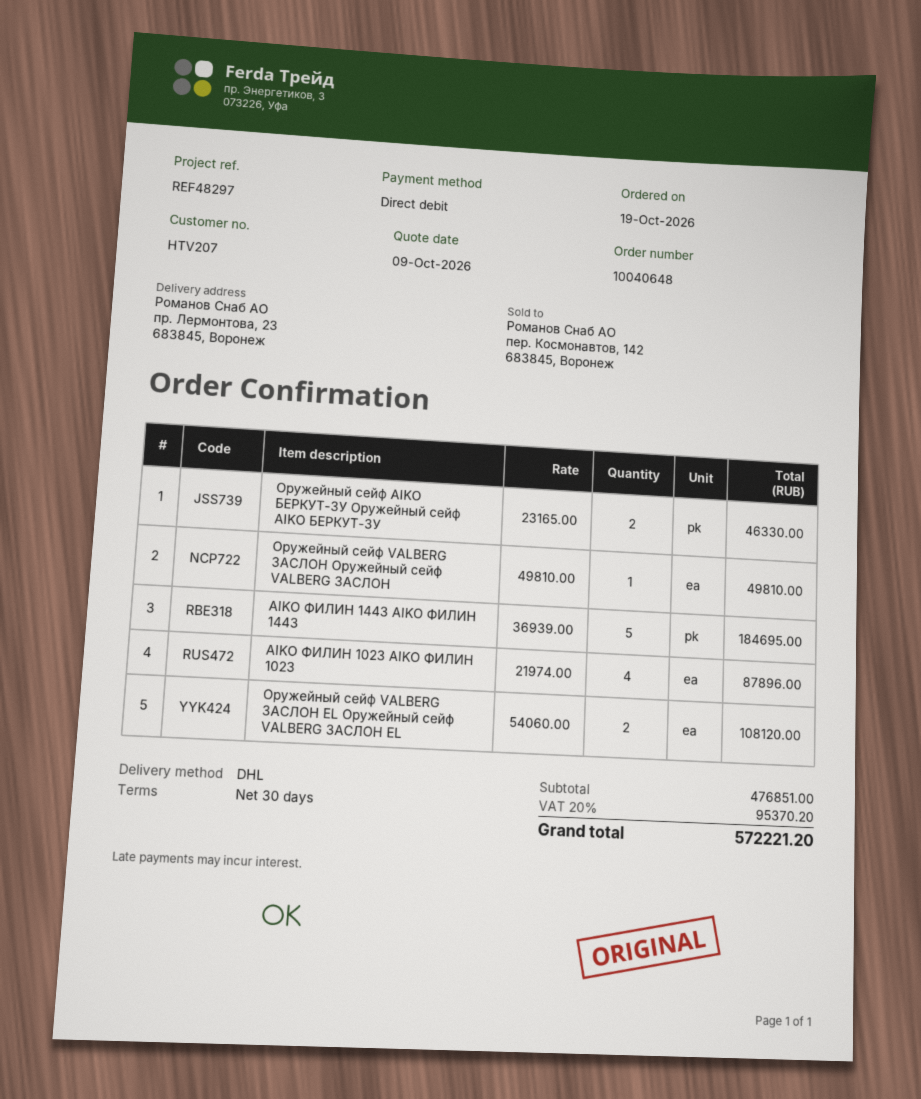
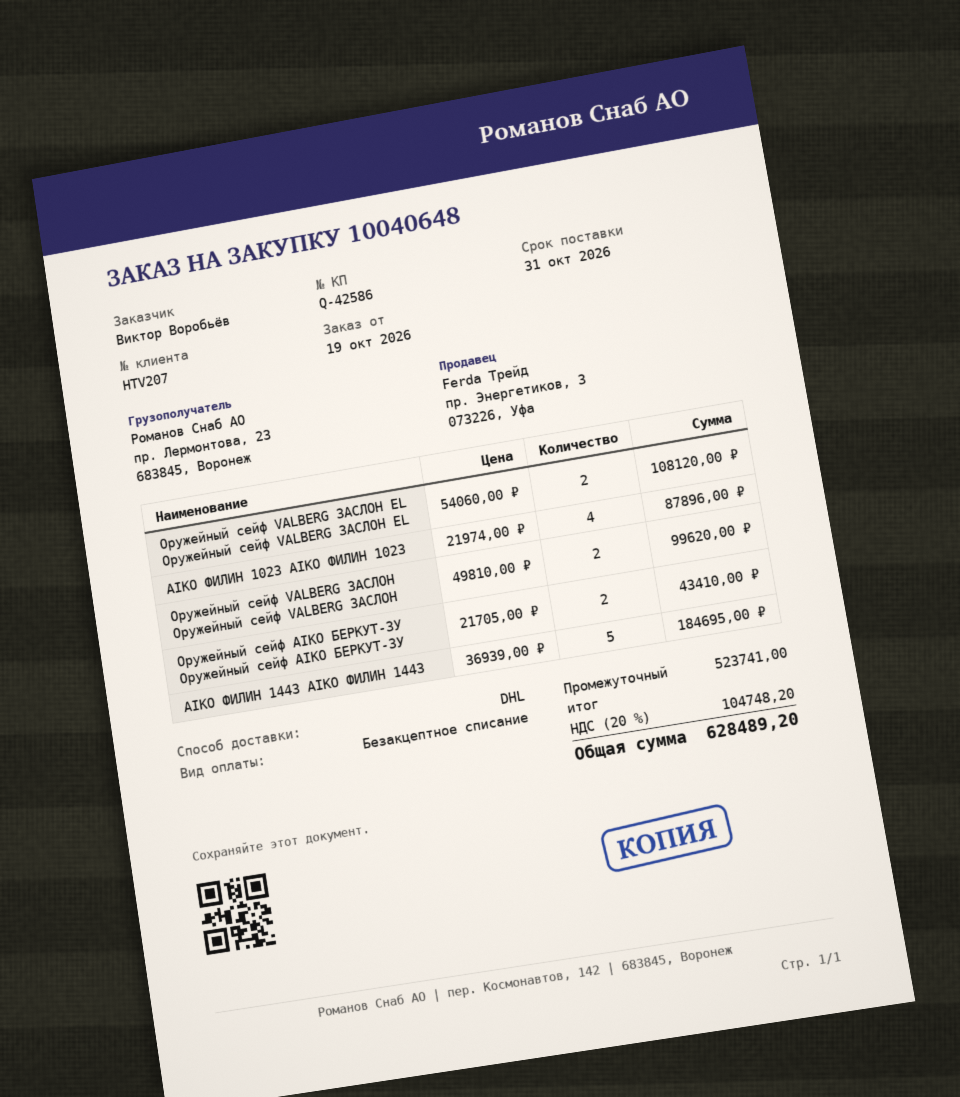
Оружейный сейф AIKO БЕРКУТ-3У Оружейный сейф AIKO БЕРКУТ-3У: 2 x 23165.00 = 46330.00 -> 2 x 21705.00 = 43410.00
Оружейный сейф VALBERG ЗАСЛОН Оружейный сейф VALBERG ЗАСЛОН: 1 x 49810.00 = 49810.00 -> 2 x 49810.00 = 99620.00
subtotal: 476851.00 -> 523741.00
tax: 20% = 95370.20 -> 20% = 104748.20
total: 572221.20 -> 628489.20

